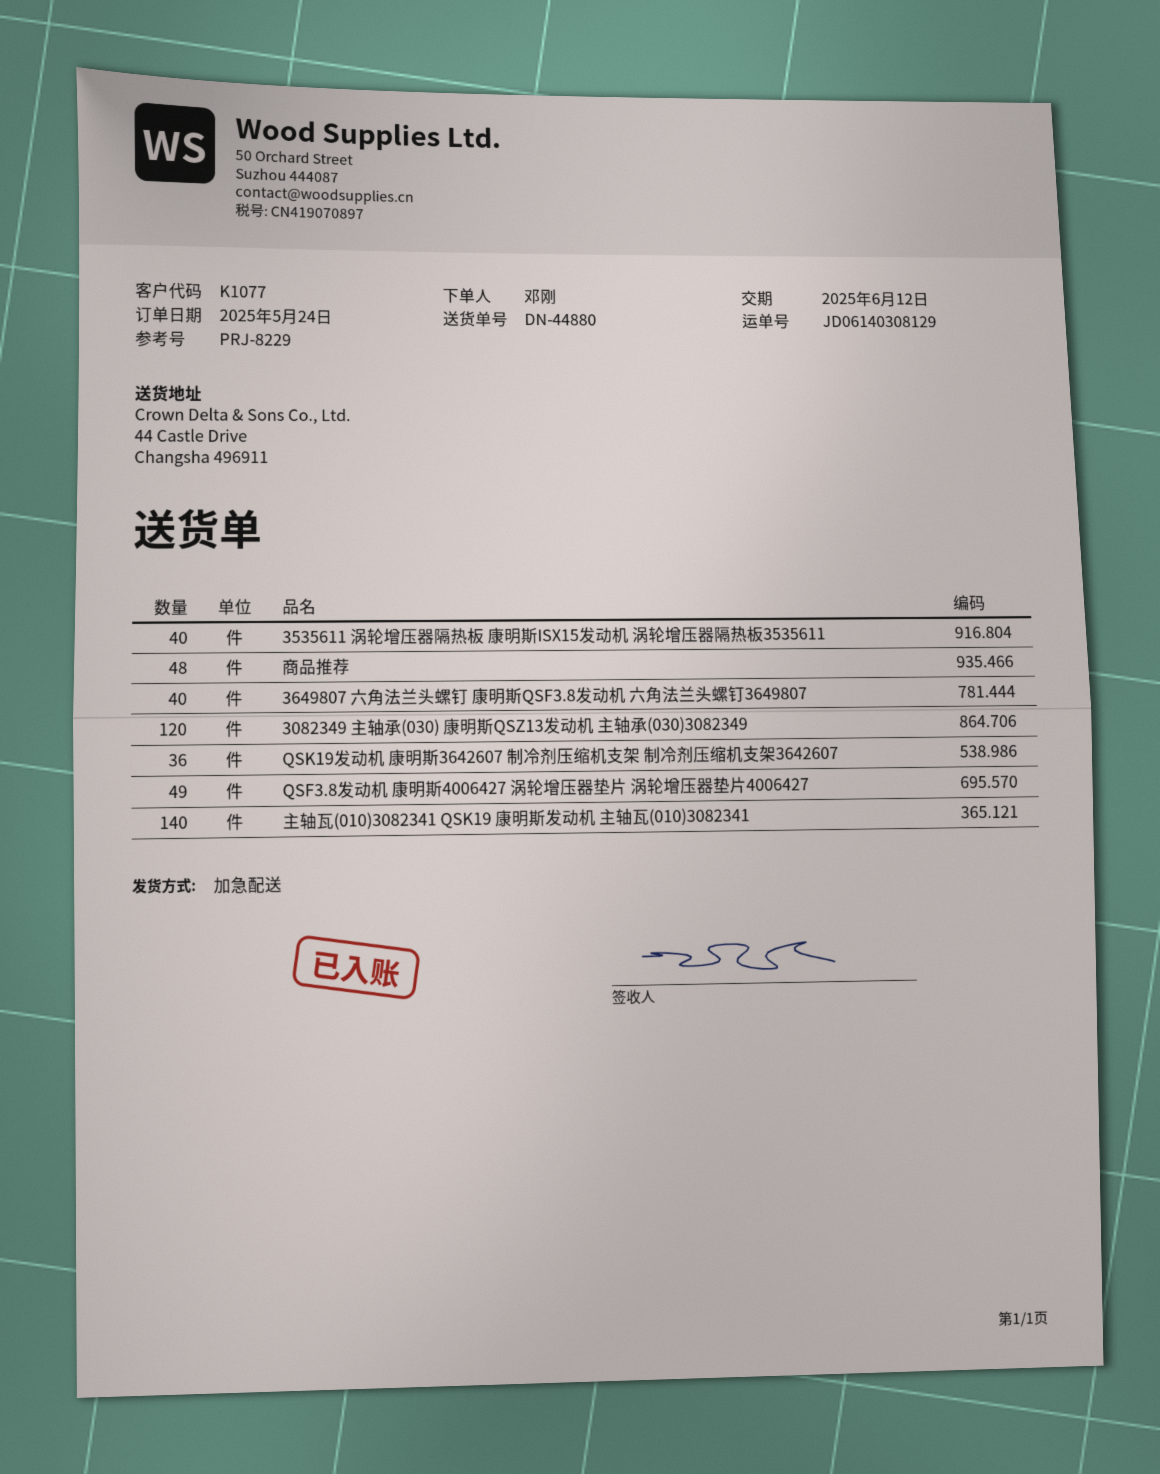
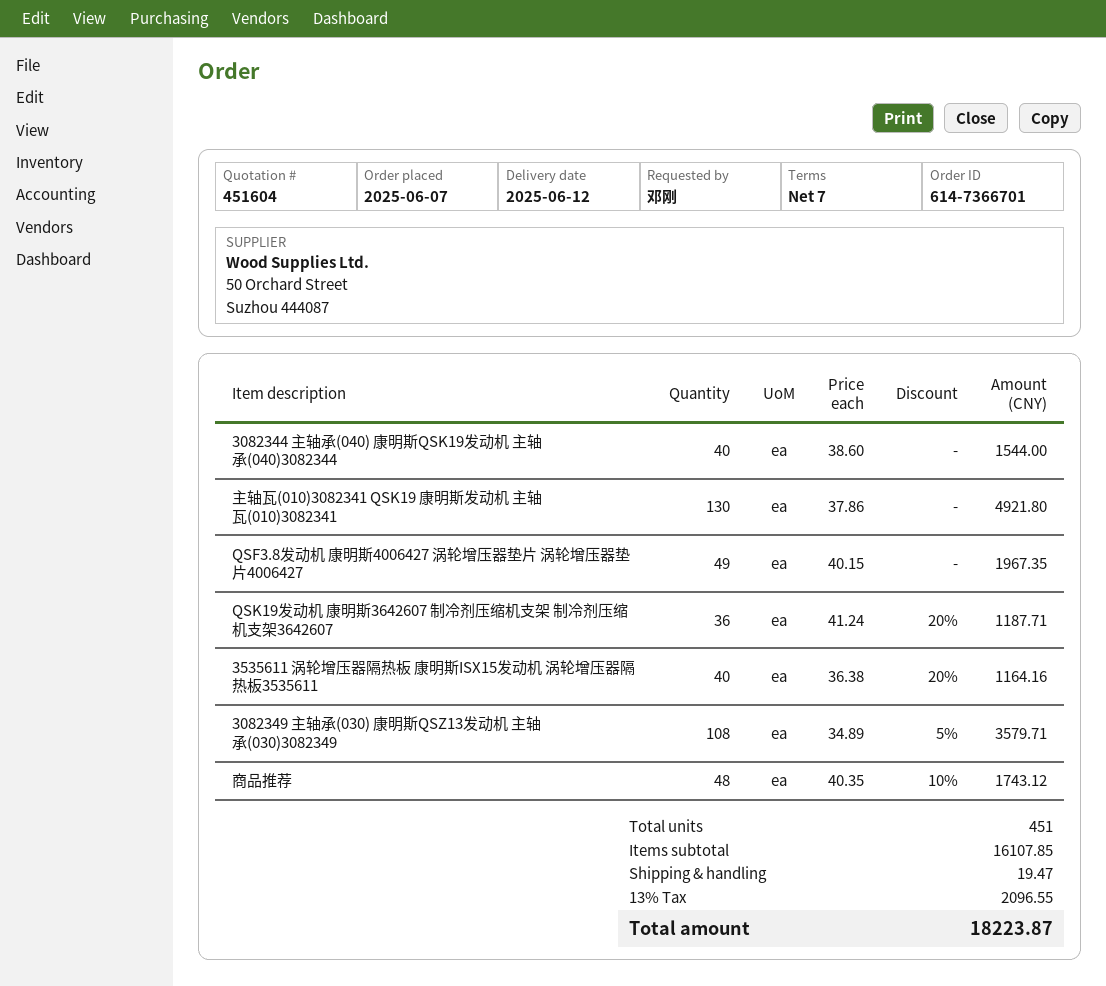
order date: 2025-05-24 -> 2025-06-07
3649807 六角法兰头螺钉 康明斯QSF3.8发动机 六角法兰头螺钉3649807: 40 -> none
3082349 主轴承(030) 康明斯QSZ13发动机 主轴承(030)3082349: 120 -> 108
主轴瓦(010)3082341 QSK19 康明斯发动机 主轴瓦(010)3082341: 140 -> 130
3082344 主轴承(040) 康明斯QSK19发动机 主轴承(040)3082344: none -> 40

